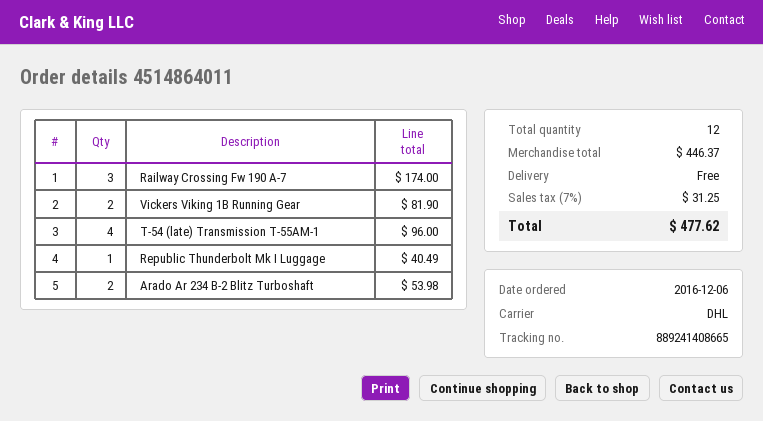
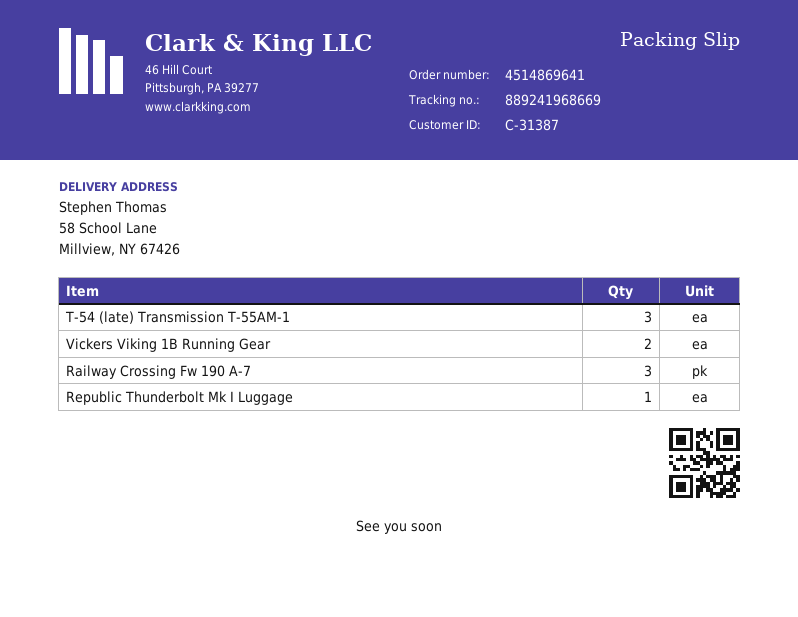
order number: 4514864011 -> 4514869641
tracking number: 889241408665 -> 889241968669
T-54 (late) Transmission T-55AM-1: 4 -> 3
Arado Ar 234 B-2 Blitz Turboshaft: 2 -> none

